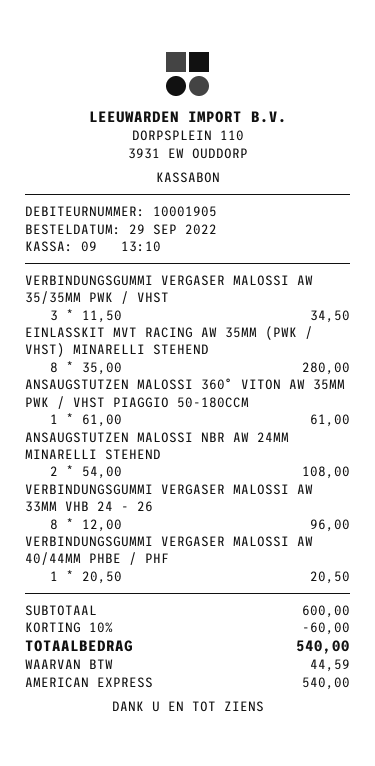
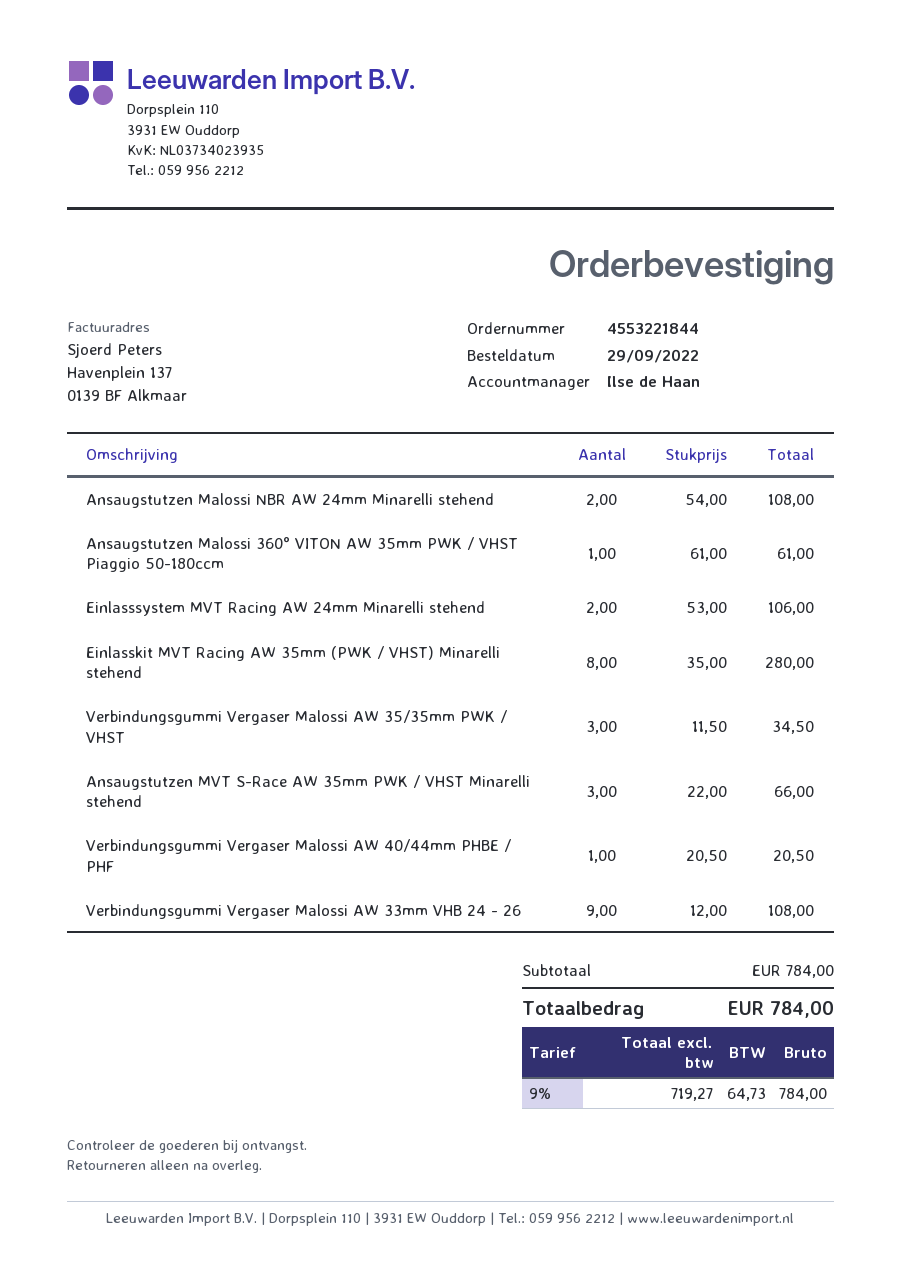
VERBINDUNGSGUMMI VERGASER MALOSSI AW 33MM VHB 24 - 26: 8 x 12.00 = 96.00 -> 9 x 12.00 = 108.00
Einlasssystem MVT Racing AW 24mm Minarelli stehend: none -> 2 x 53.00 = 106.00
Ansaugstutzen MVT S-Race AW 35mm PWK / VHST Minarelli stehend: none -> 3 x 22.00 = 66.00
subtotal: 600.00 -> 784.00
discount: 10% = 60.00 -> none
tax: 44.59 -> 64.73
total: 540.00 -> 784.00

